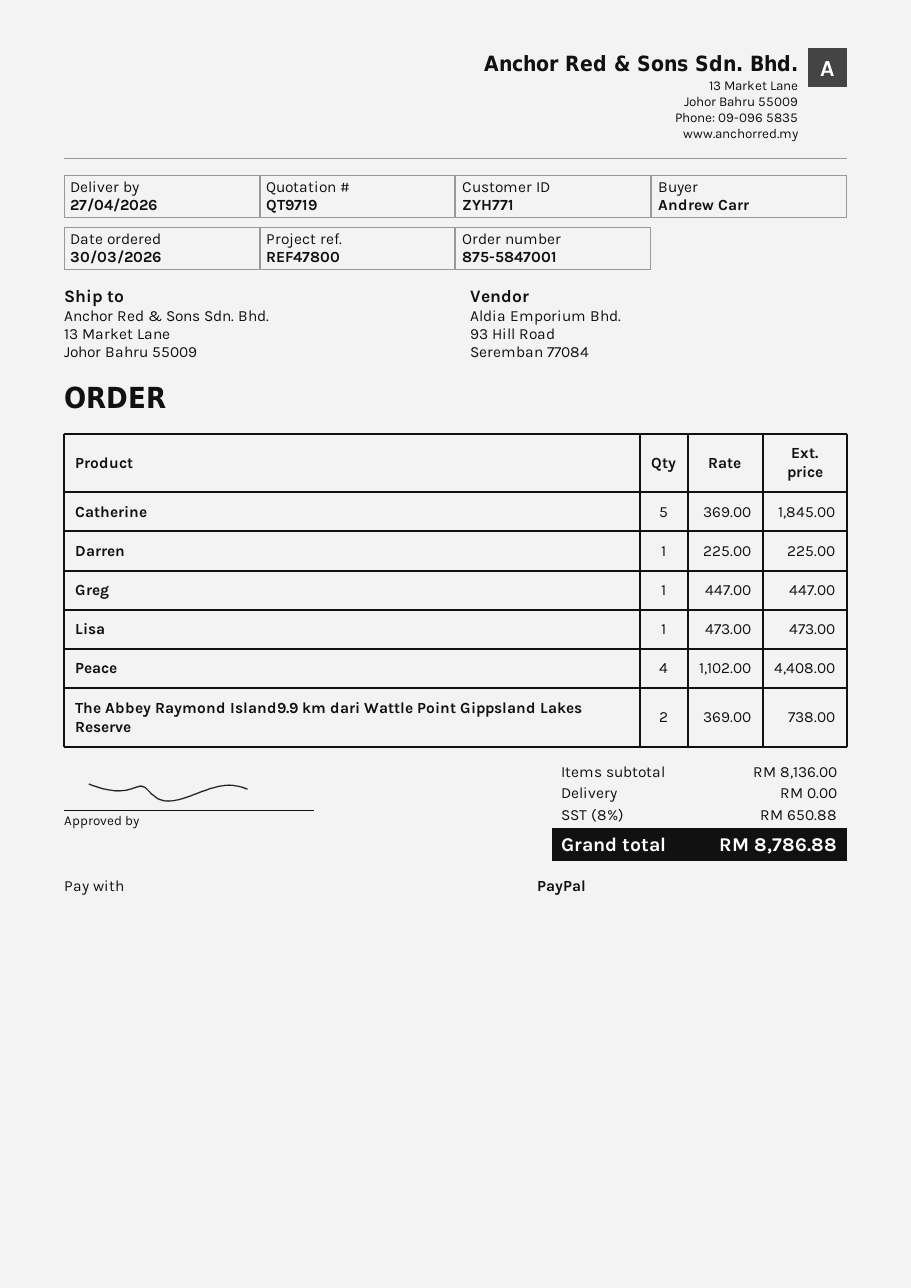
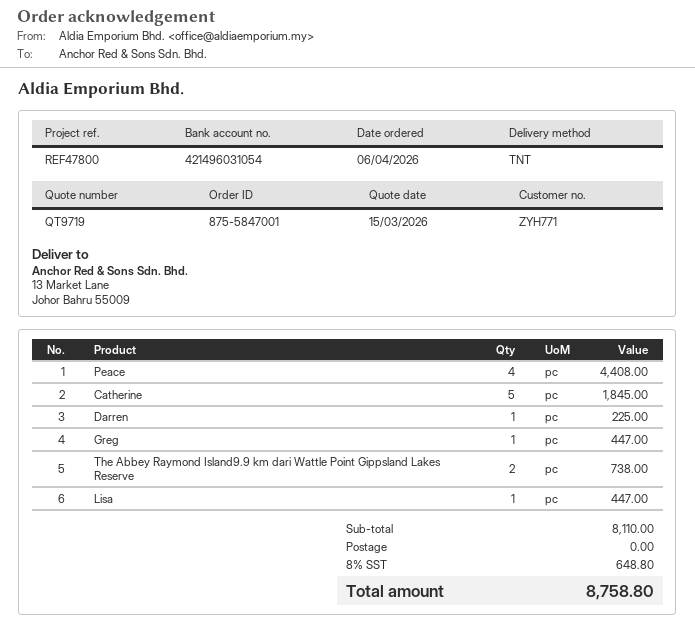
order date: 2026-03-30 -> 2026-04-06
Lisa: 1 for 473.00 -> 1 for 447.00
subtotal: 8136.00 -> 8110.00
tax: 8% = 650.88 -> 8% = 648.80
total: 8786.88 -> 8758.80

